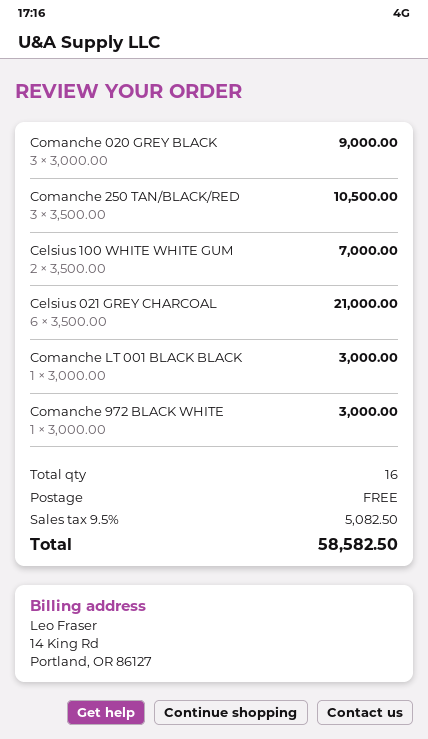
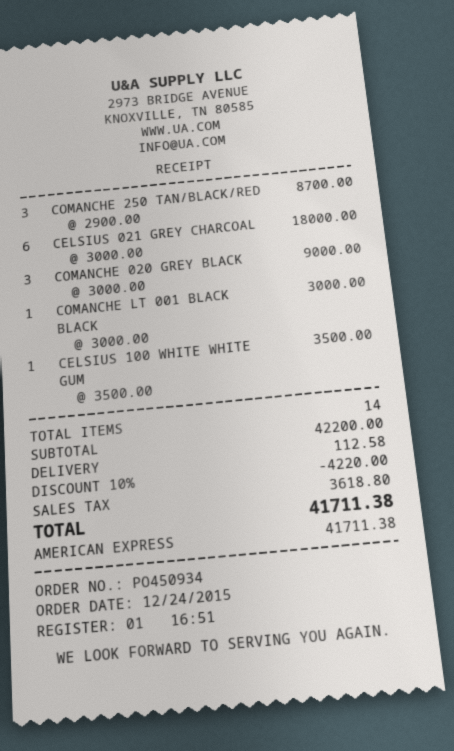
Comanche 250 TAN/BLACK/RED: 3 x 3500.00 = 10500.00 -> 3 x 2900.00 = 8700.00
Celsius 100 WHITE WHITE GUM: 2 x 3500.00 = 7000.00 -> 1 x 3500.00 = 3500.00
Celsius 021 GREY CHARCOAL: 6 x 3500.00 = 21000.00 -> 6 x 3000.00 = 18000.00
Comanche 972 BLACK WHITE: 1 x 3000.00 = 3000.00 -> none
total quantity: 16 -> 14
discount: none -> 10% = 4220.00
shipping: 0.00 -> 112.58
tax: 5082.50 -> 3618.80
total: 58582.50 -> 41711.38

